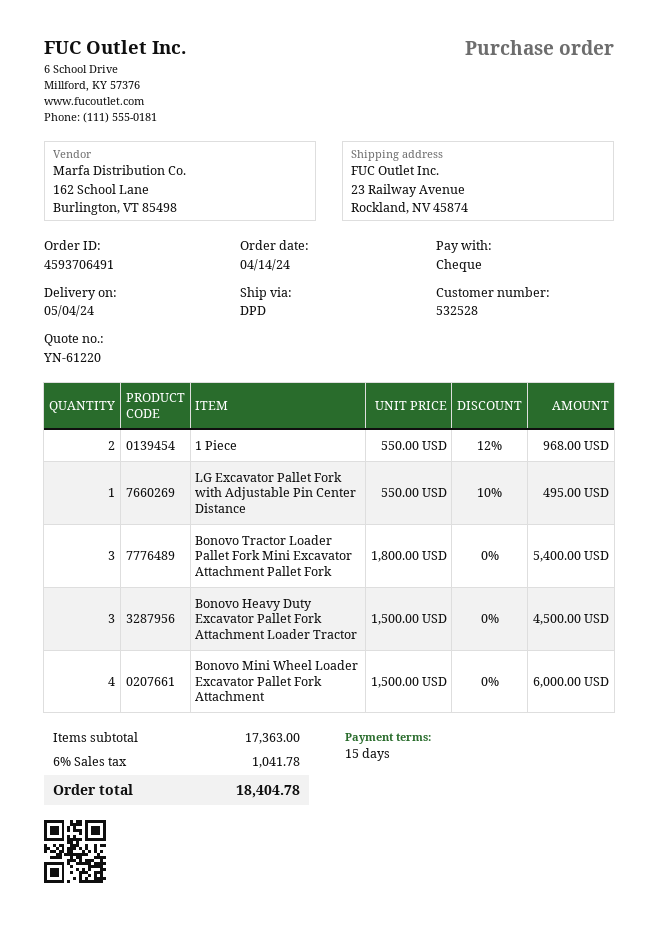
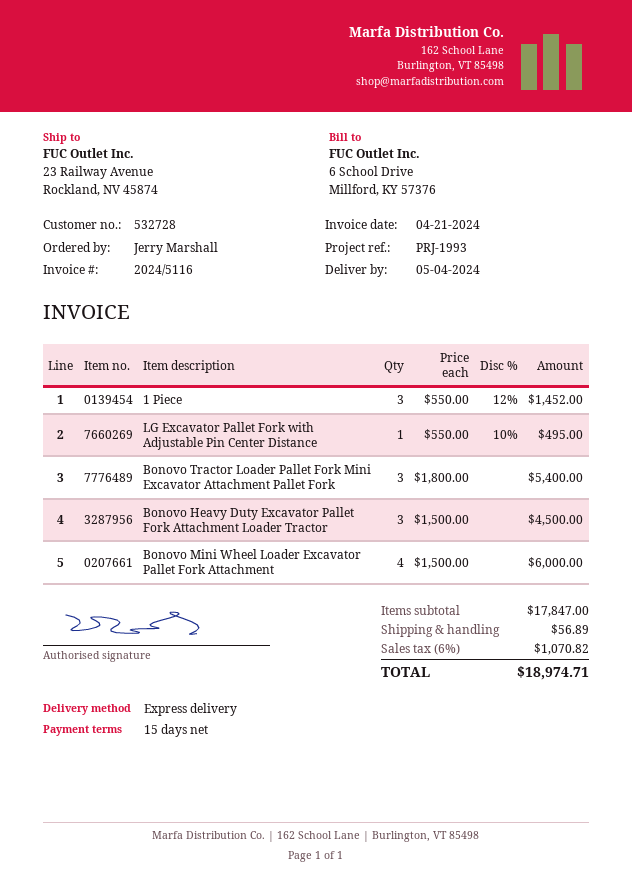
customer number: 532528 -> 532728
shipping method: DPD -> express
1 Piece: 2 x 550.00 - 12% = 968.00 -> 3 x 550.00 - 12% = 1452.00
subtotal: 17363.00 -> 17847.00
shipping: none -> 56.89
tax: 6% = 1041.78 -> 6% = 1070.82
total: 18404.78 -> 18974.71

